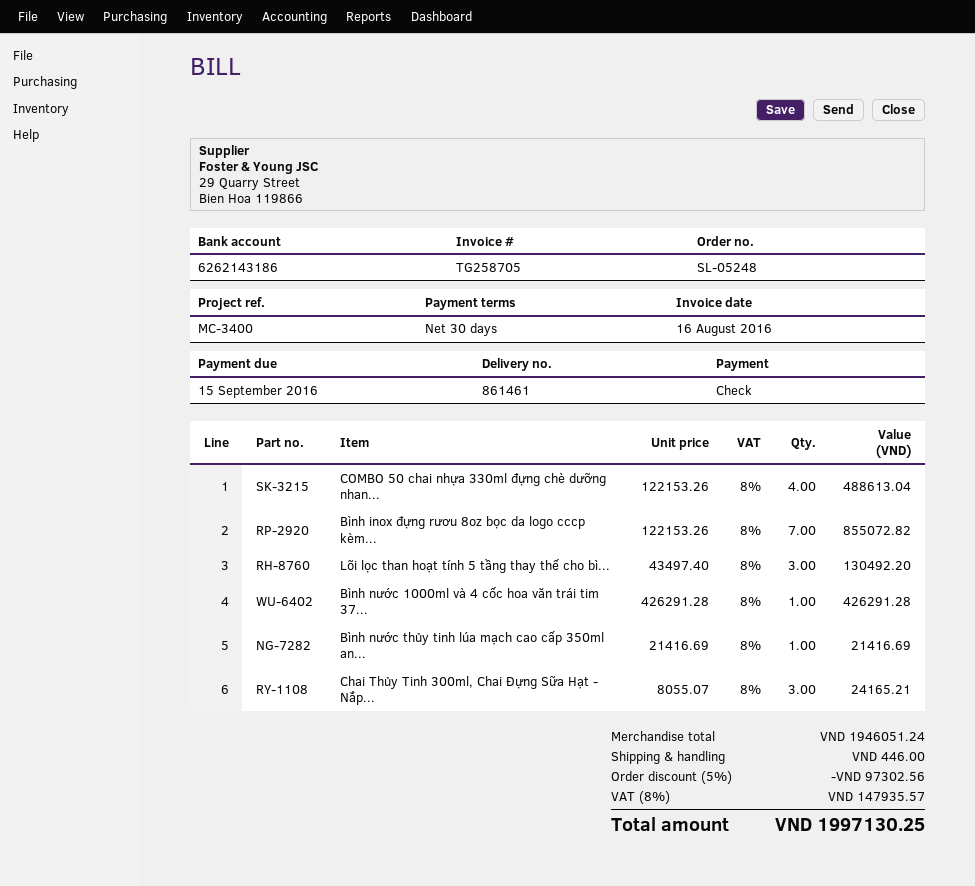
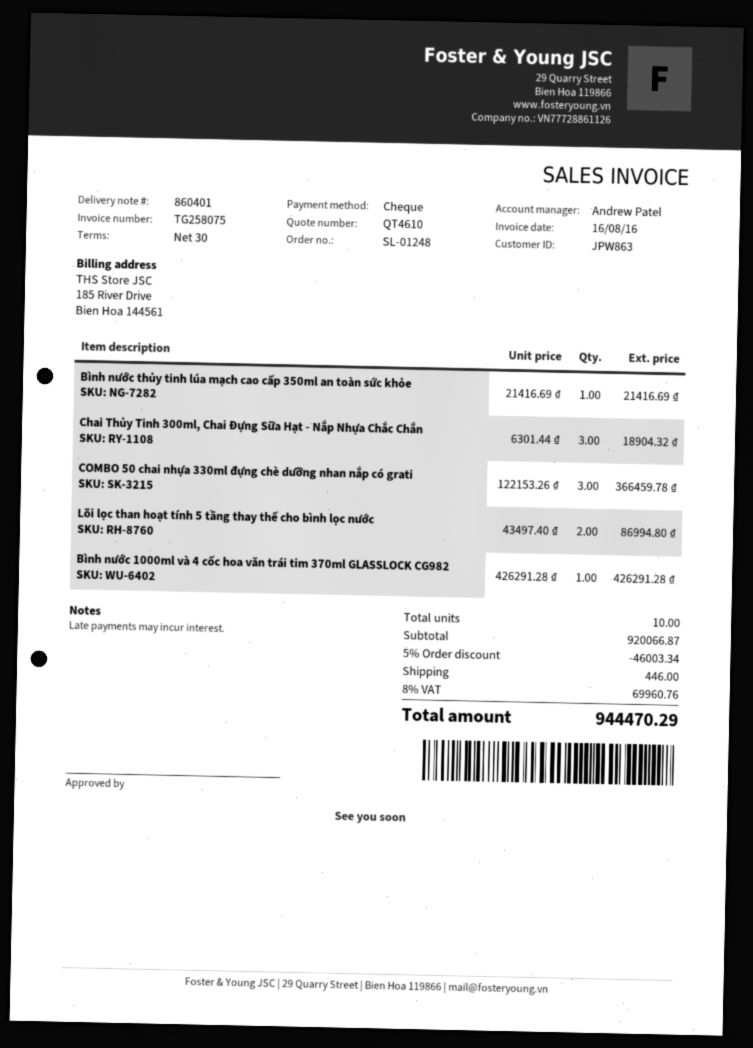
order number: SL-05248 -> SL-01248
delivery note number: 861461 -> 860401
invoice number: TG258705 -> TG258075
COMBO 50 chai nhựa 330ml đựng chè dưỡng nhan...: 4 x 122153.26 = 488613.04 -> 3 x 122153.26 = 366459.78
Bình inox đựng rươu 8oz bọc da logo cccp kèm...: 7 x 122153.26 = 855072.82 -> none
Lõi lọc than hoạt tính 5 tầng thay thế cho bì...: 3 x 43497.40 = 130492.20 -> 2 x 43497.40 = 86994.80
Chai Thủy Tinh 300ml, Chai Đựng Sữa Hạt - Nắp...: 3 x 8055.07 = 24165.21 -> 3 x 6301.44 = 18904.32
subtotal: 1946051.24 -> 920066.87
discount: 5% = 97302.56 -> 5% = 46003.34
tax: 8% = 147935.57 -> 8% = 69960.76
total: 1997130.25 -> 944470.29

